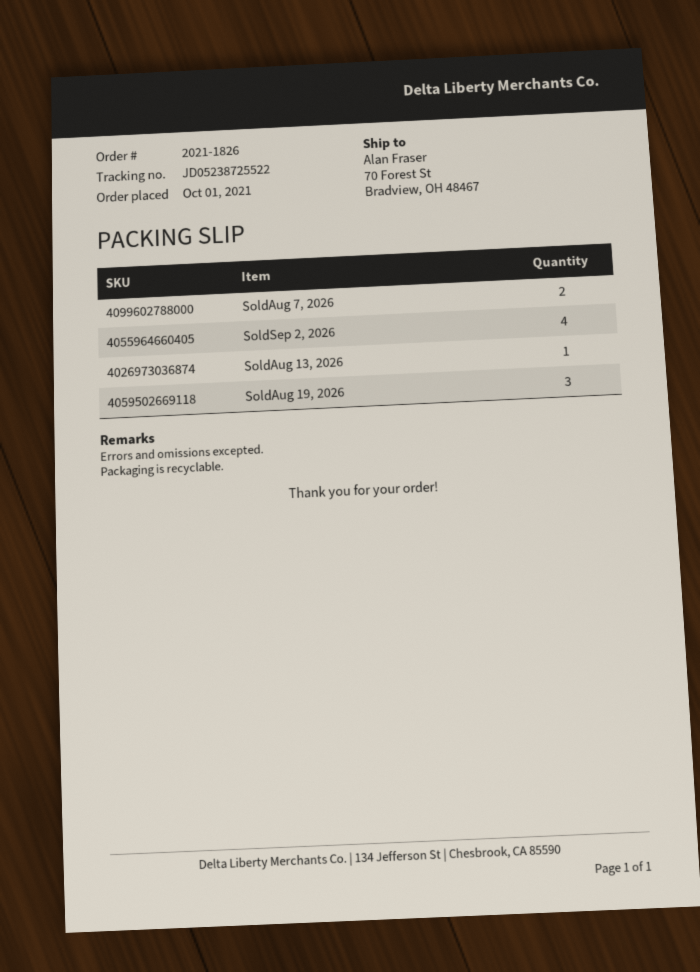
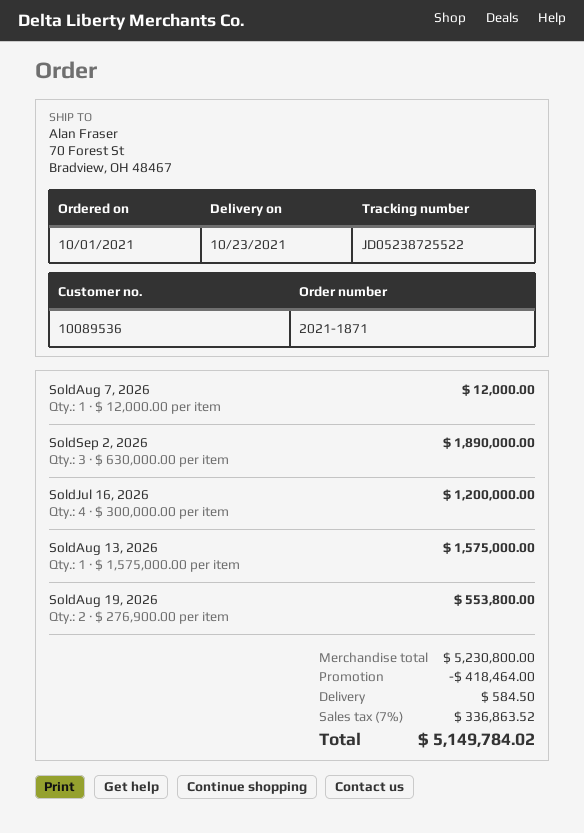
order number: 2021-1826 -> 2021-1871
SoldAug 7, 2026: 2 -> 1
SoldSep 2, 2026: 4 -> 3
SoldAug 19, 2026: 3 -> 2
SoldJul 16, 2026: none -> 4

